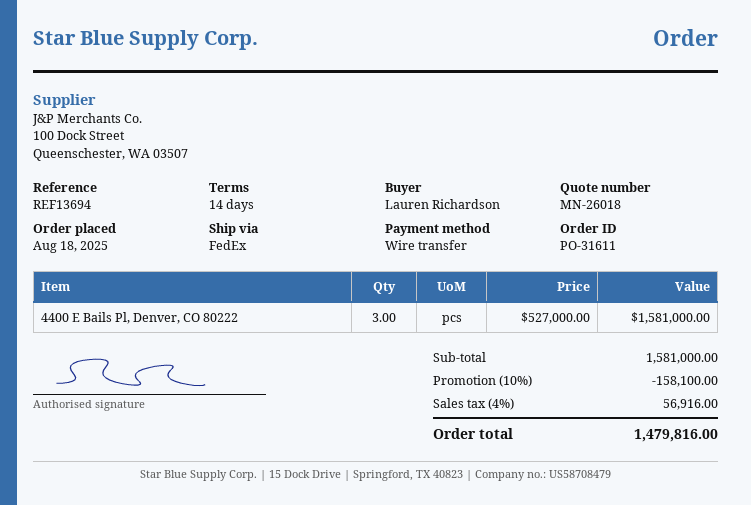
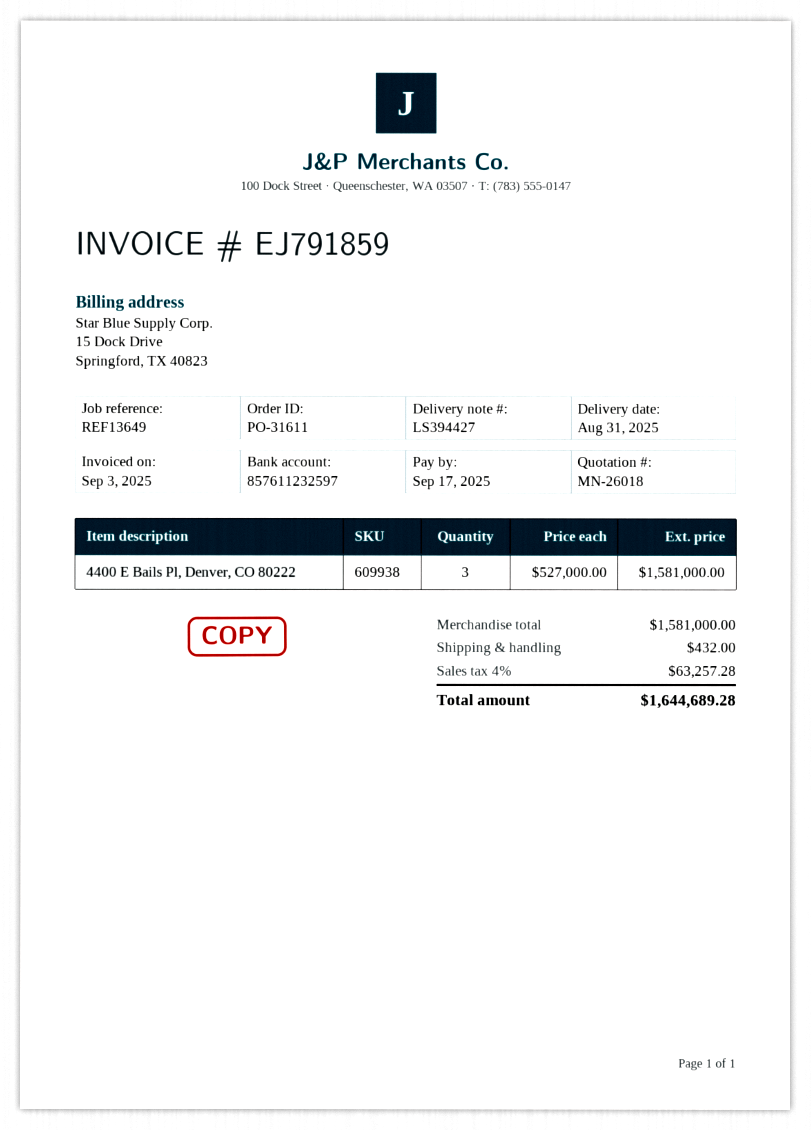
reference: REF13694 -> REF13649
discount: 10% = 158100.00 -> none
shipping: none -> 432.00
tax: 4% = 56916.00 -> 4% = 63257.28
total: 1479816.00 -> 1644689.28

